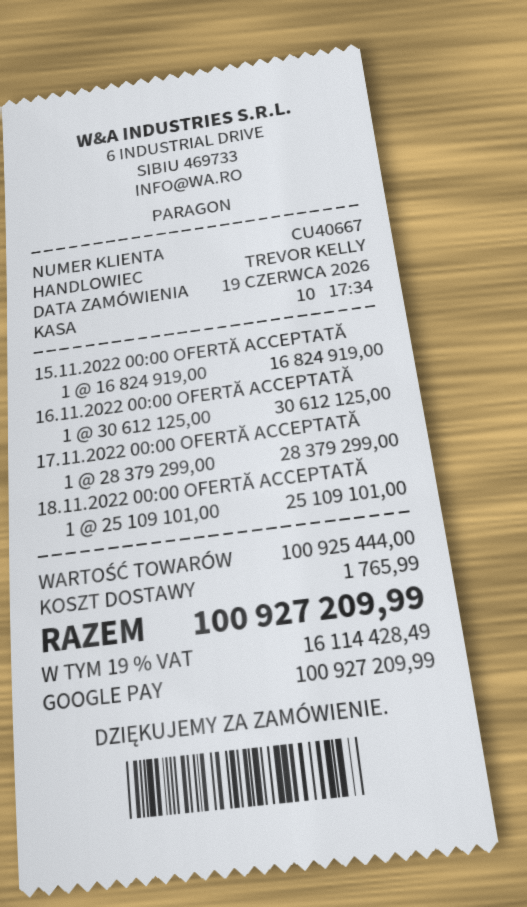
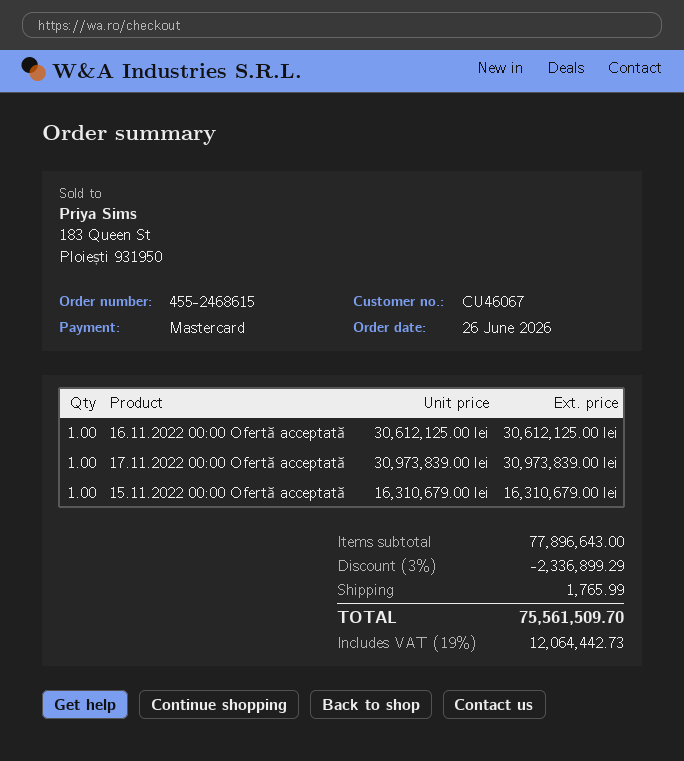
order date: 2026-06-19 -> 2026-06-26
customer number: CU40667 -> CU46067
payment method: Google Pay -> Mastercard
15.11.2022 00:00 OFERTĂ ACCEPTATĂ: 1 x 16824919.00 = 16824919.00 -> 1 x 16310679.00 = 16310679.00
17.11.2022 00:00 OFERTĂ ACCEPTATĂ: 1 x 28379299.00 = 28379299.00 -> 1 x 30973839.00 = 30973839.00
18.11.2022 00:00 OFERTĂ ACCEPTATĂ: 1 x 25109101.00 = 25109101.00 -> none
subtotal: 100925444.00 -> 77896643.00
discount: none -> 3% = 2336899.29
tax: 19% = 16114428.49 -> 19% = 12064442.73
total: 100927209.99 -> 75561509.70

